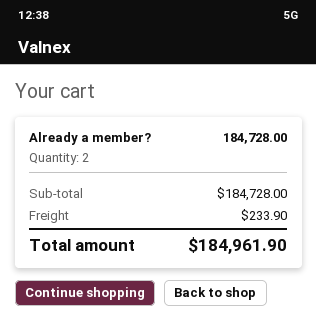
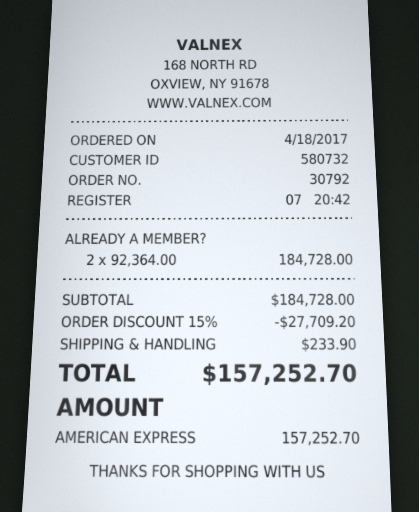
discount: none -> 15% = 27709.20
total: 184961.90 -> 157252.70

